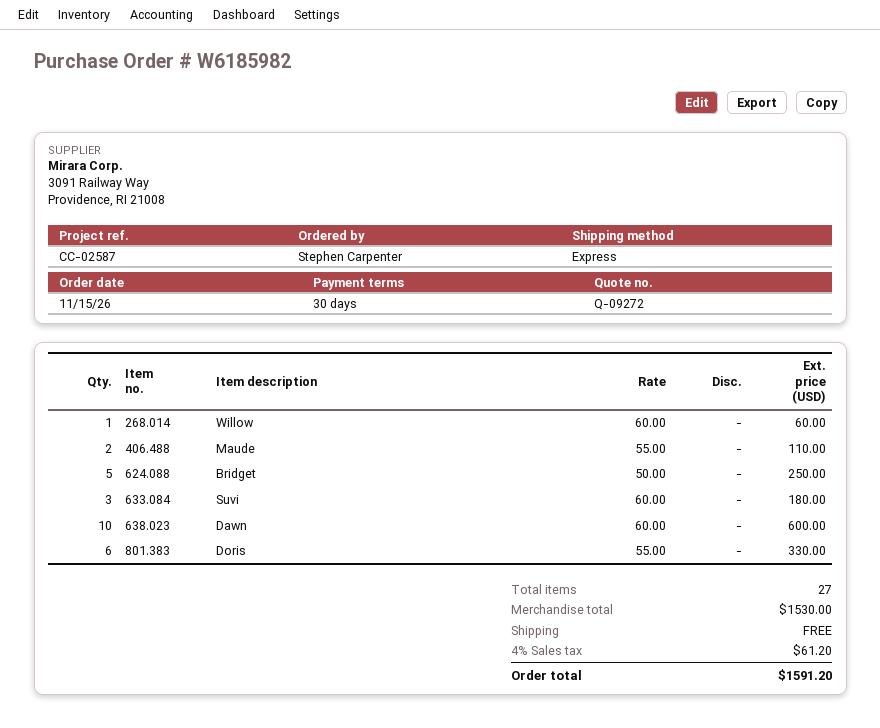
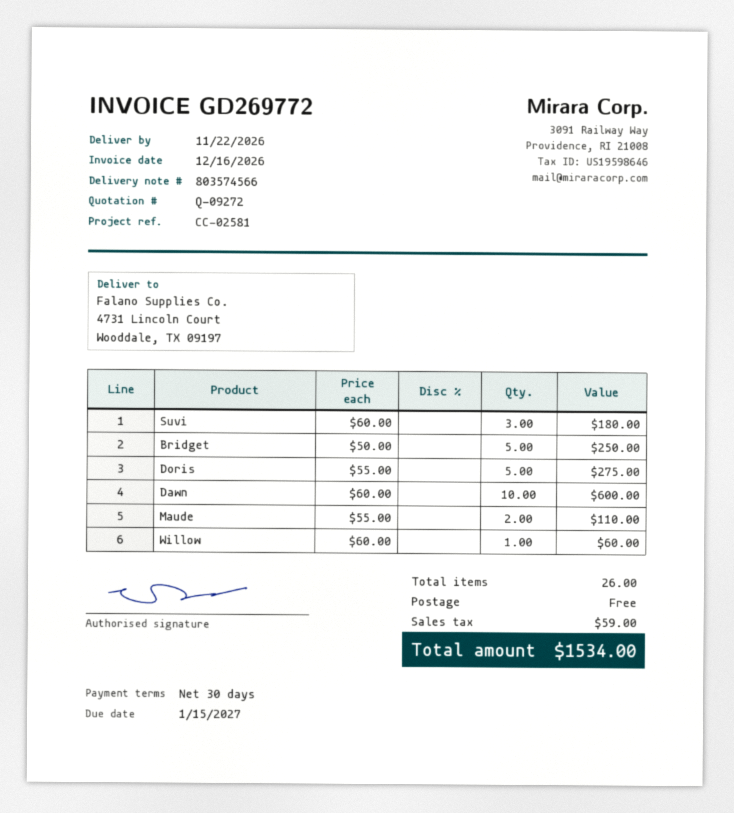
reference: CC-02587 -> CC-02581
Doris: 6 x 55.00 = 330.00 -> 5 x 55.00 = 275.00
total quantity: 27 -> 26
tax: 61.20 -> 59.00
total: 1591.20 -> 1534.00

